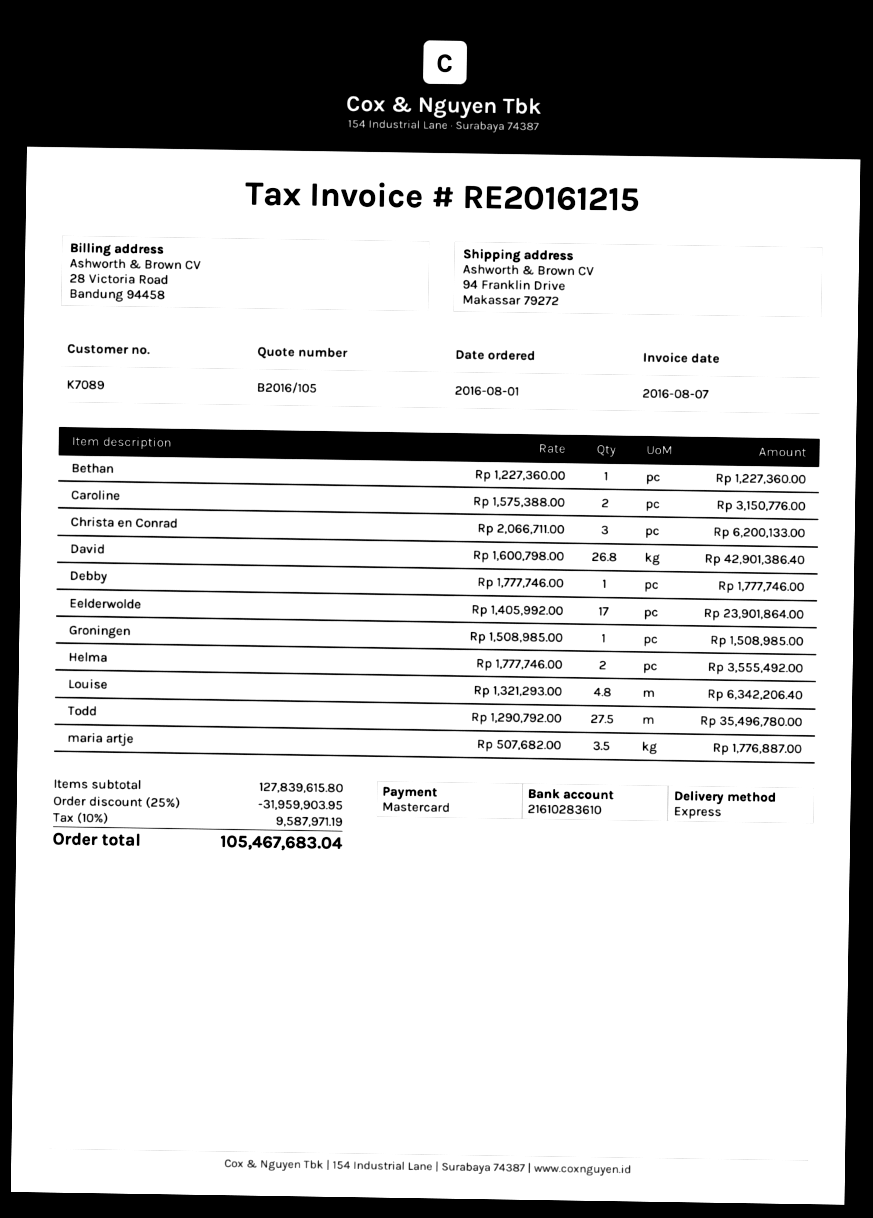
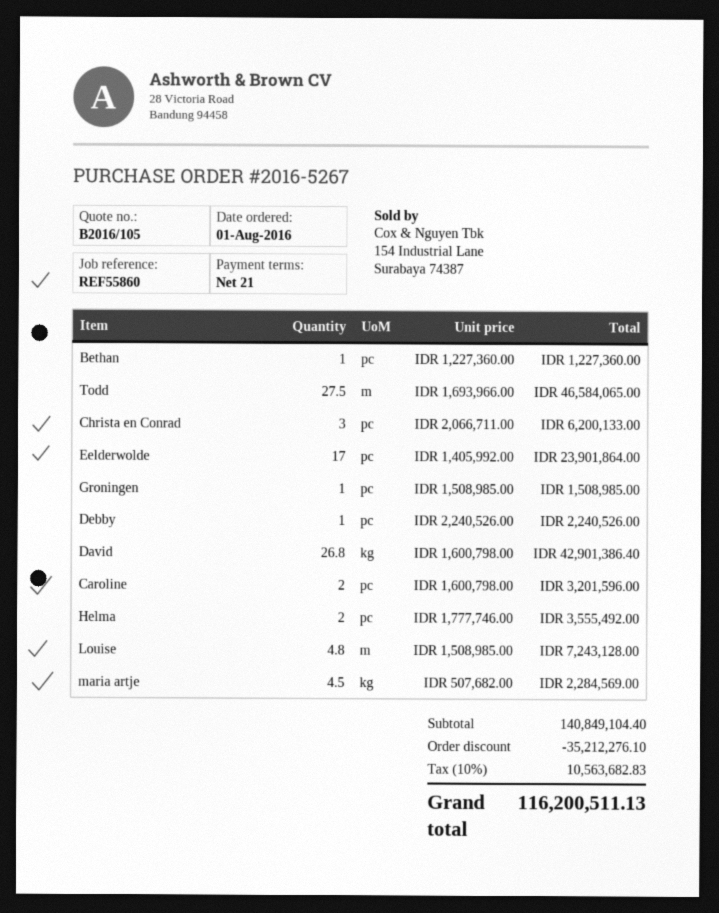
Caroline: 2 x 1575388.00 = 3150776.00 -> 2 x 1600798.00 = 3201596.00
Debby: 1 x 1777746.00 = 1777746.00 -> 1 x 2240526.00 = 2240526.00
Louise: 4.8 x 1321293.00 = 6342206.40 -> 4.8 x 1508985.00 = 7243128.00
Todd: 27.5 x 1290792.00 = 35496780.00 -> 27.5 x 1693966.00 = 46584065.00
maria artje: 3.5 x 507682.00 = 1776887.00 -> 4.5 x 507682.00 = 2284569.00
subtotal: 127839615.80 -> 140849104.40
discount: 31959903.95 -> 35212276.10
tax: 10% = 9587971.19 -> 10% = 10563682.83
total: 105467683.04 -> 116200511.13

